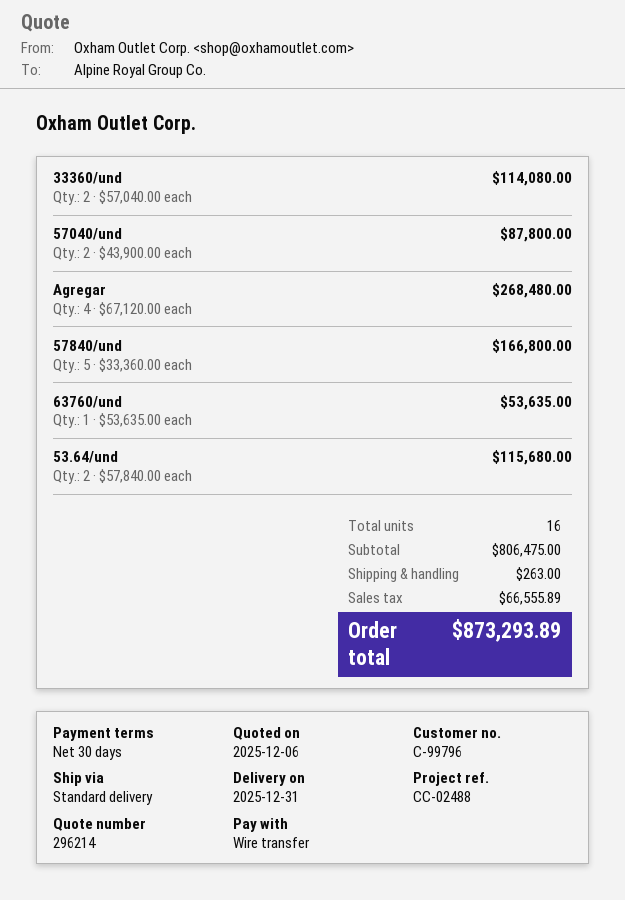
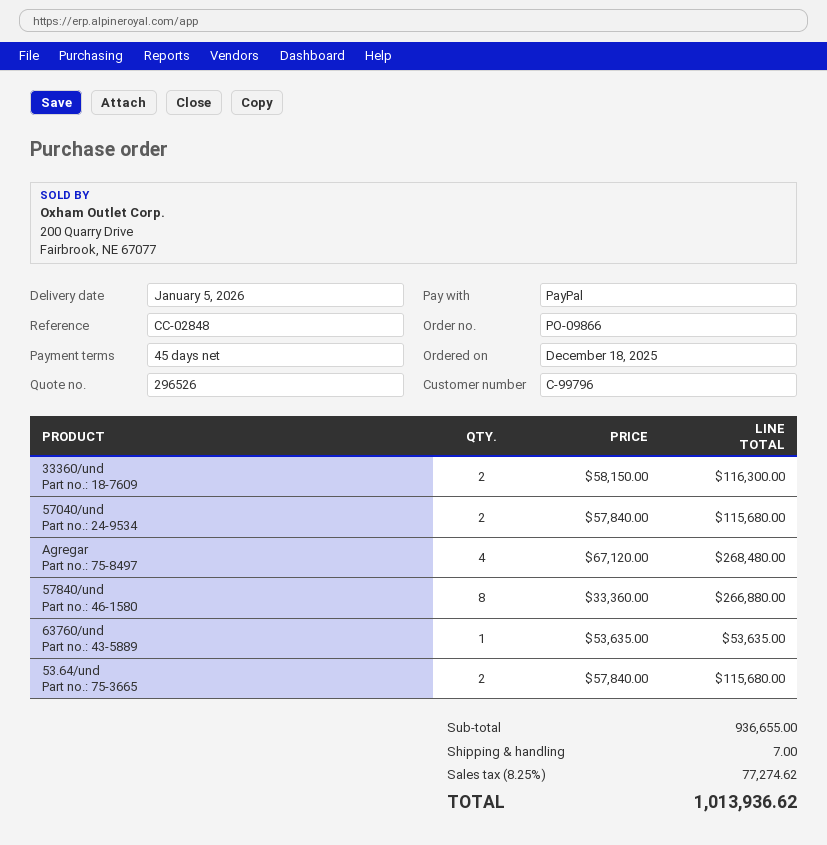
quote number: 296214 -> 296526
delivery date: 2025-12-31 -> 2026-01-05
payment terms: 30 days -> 45 days
reference: CC-02488 -> CC-02848
payment method: bank transfer -> PayPal
33360/und: 2 x 57040.00 = 114080.00 -> 2 x 58150.00 = 116300.00
57040/und: 2 x 43900.00 = 87800.00 -> 2 x 57840.00 = 115680.00
57840/und: 5 x 33360.00 = 166800.00 -> 8 x 33360.00 = 266880.00
subtotal: 806475.00 -> 936655.00
shipping: 263.00 -> 7.00
tax: 66555.89 -> 77274.62
total: 873293.89 -> 1013936.62

